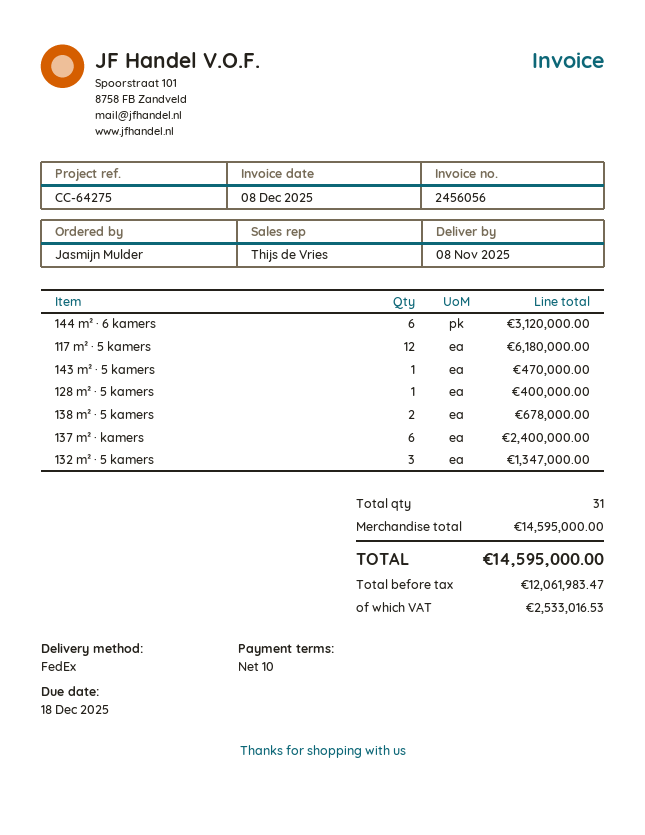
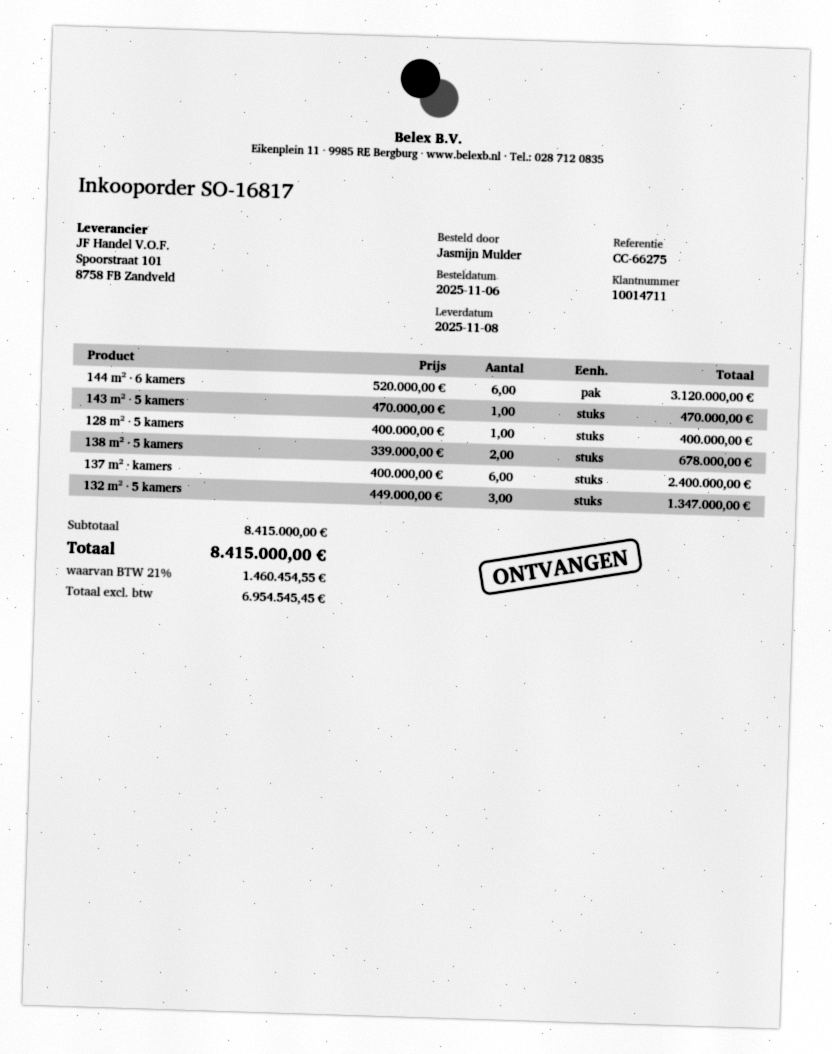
reference: CC-64275 -> CC-66275
117 m² · 5 kamers: 12 for 6180000.00 -> none
subtotal: 14595000.00 -> 8415000.00
net: 12061983.47 -> 6954545.45
tax: 2533016.53 -> 1460454.55
total: 14595000.00 -> 8415000.00

